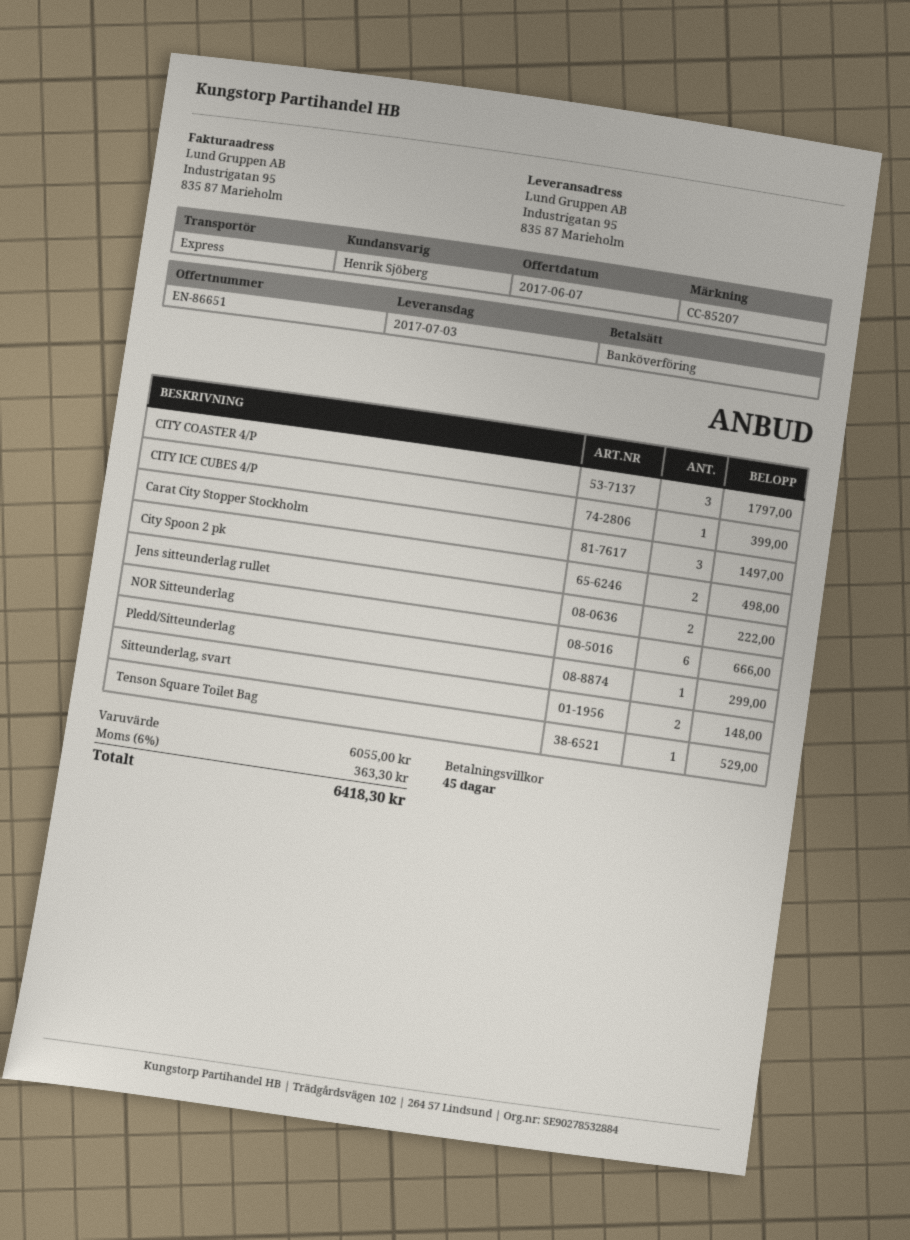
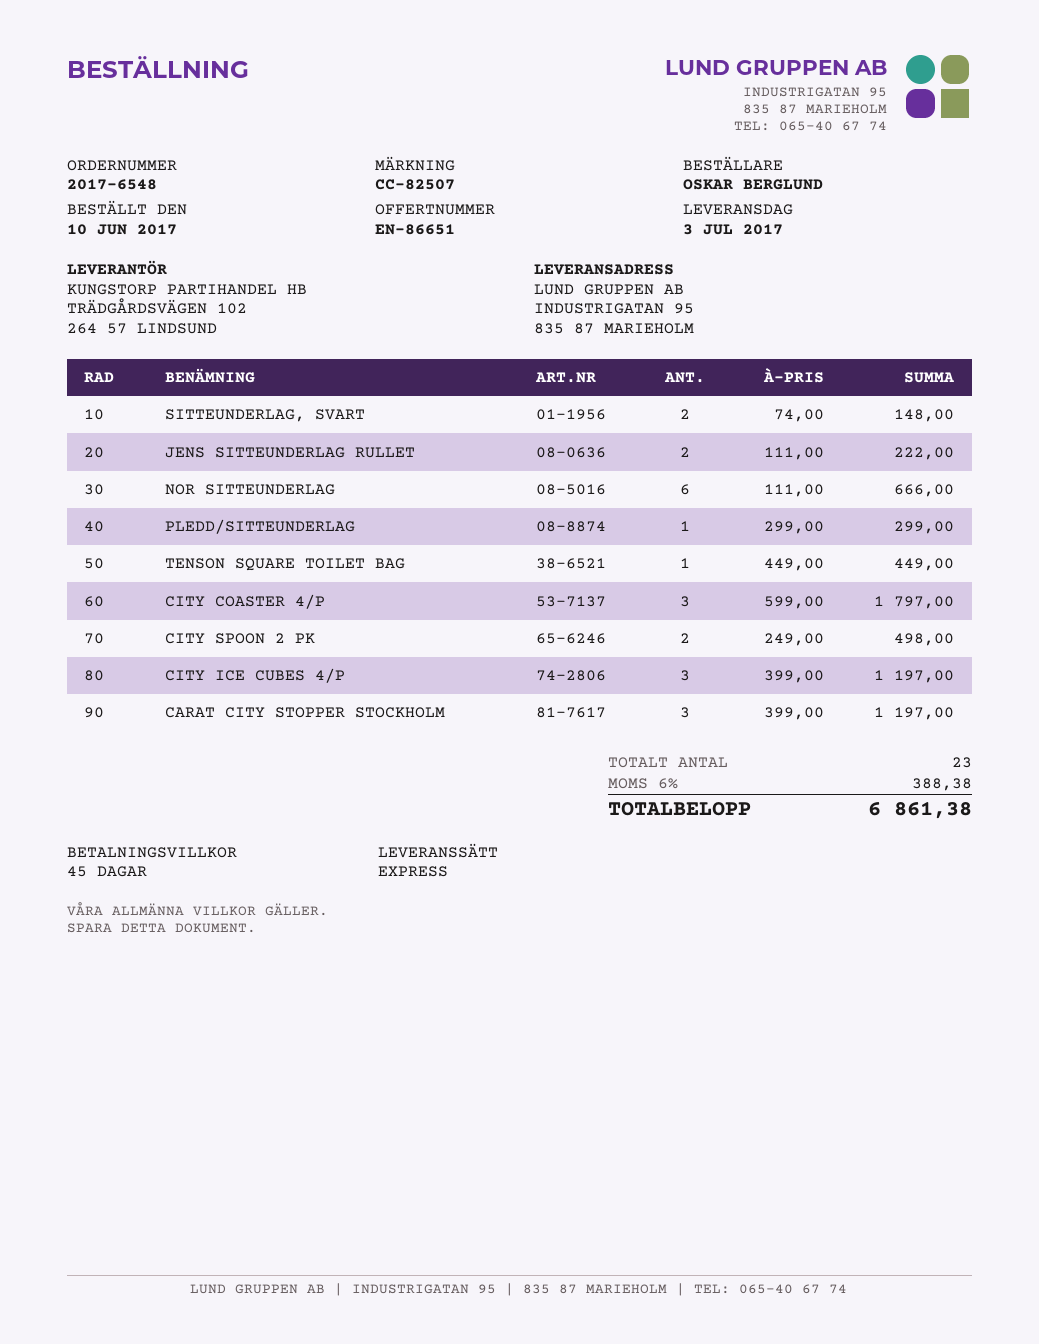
reference: CC-85207 -> CC-82507
CITY ICE CUBES 4/P: 1 for 399.00 -> 3 for 1197.00
Carat City Stopper Stockholm: 3 for 1497.00 -> 3 for 1197.00
Tenson Square Toilet Bag: 1 for 529.00 -> 1 for 449.00
tax: 6% = 363.30 -> 6% = 388.38
total: 6418.30 -> 6861.38

